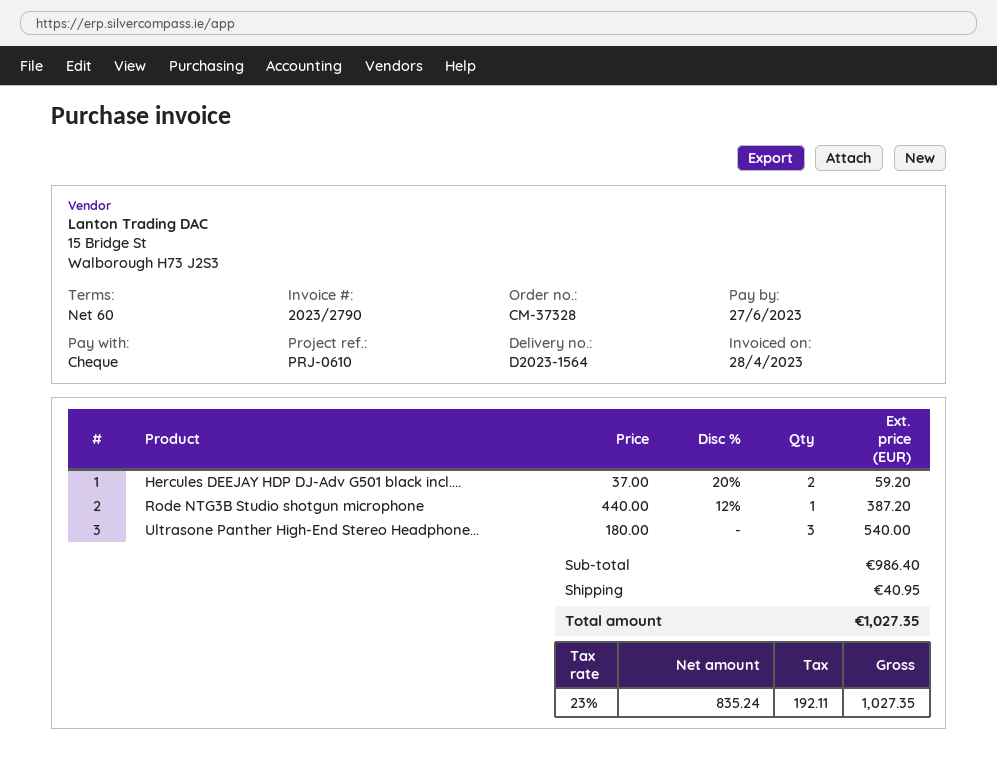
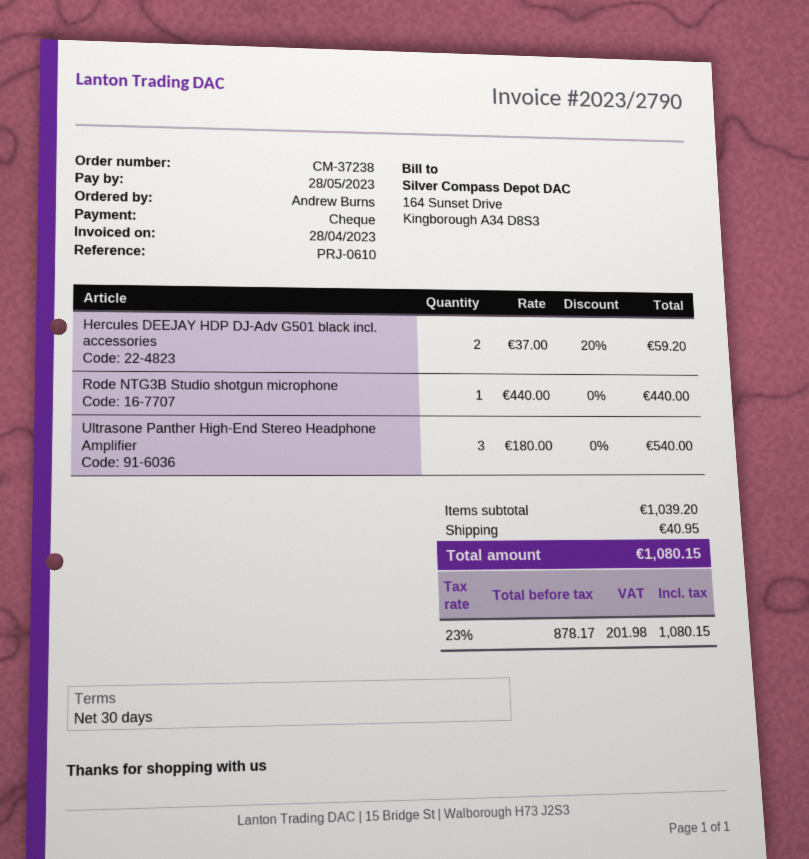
order number: CM-37328 -> CM-37238
payment terms: 60 days -> 30 days
due date: 2023-06-27 -> 2023-05-28
Rode NTG3B Studio shotgun microphone: 1 x 440.00 - 12% = 387.20 -> 1 x 440.00 = 440.00
subtotal: 986.40 -> 1039.20
net: 835.24 -> 878.17
tax: 23% = 192.11 -> 23% = 201.98
total: 1027.35 -> 1080.15

